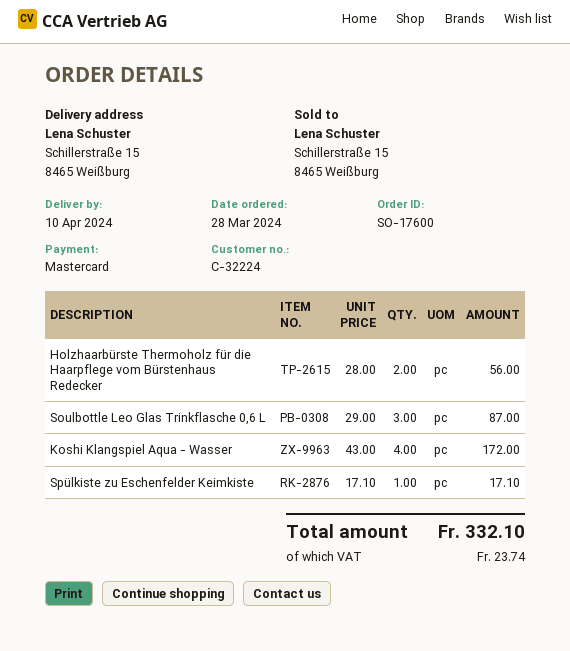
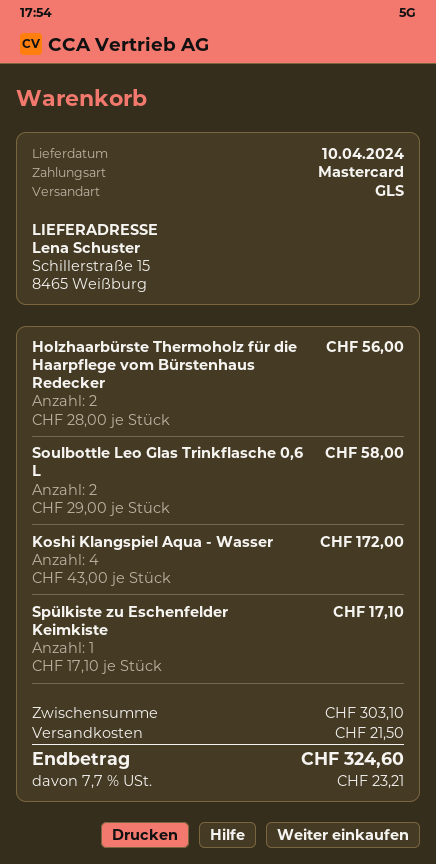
Soulbottle Leo Glas Trinkflasche 0,6 L: 3 x 29.00 = 87.00 -> 2 x 29.00 = 58.00
shipping: none -> 21.50
tax: 23.74 -> 23.21
total: 332.10 -> 324.60

